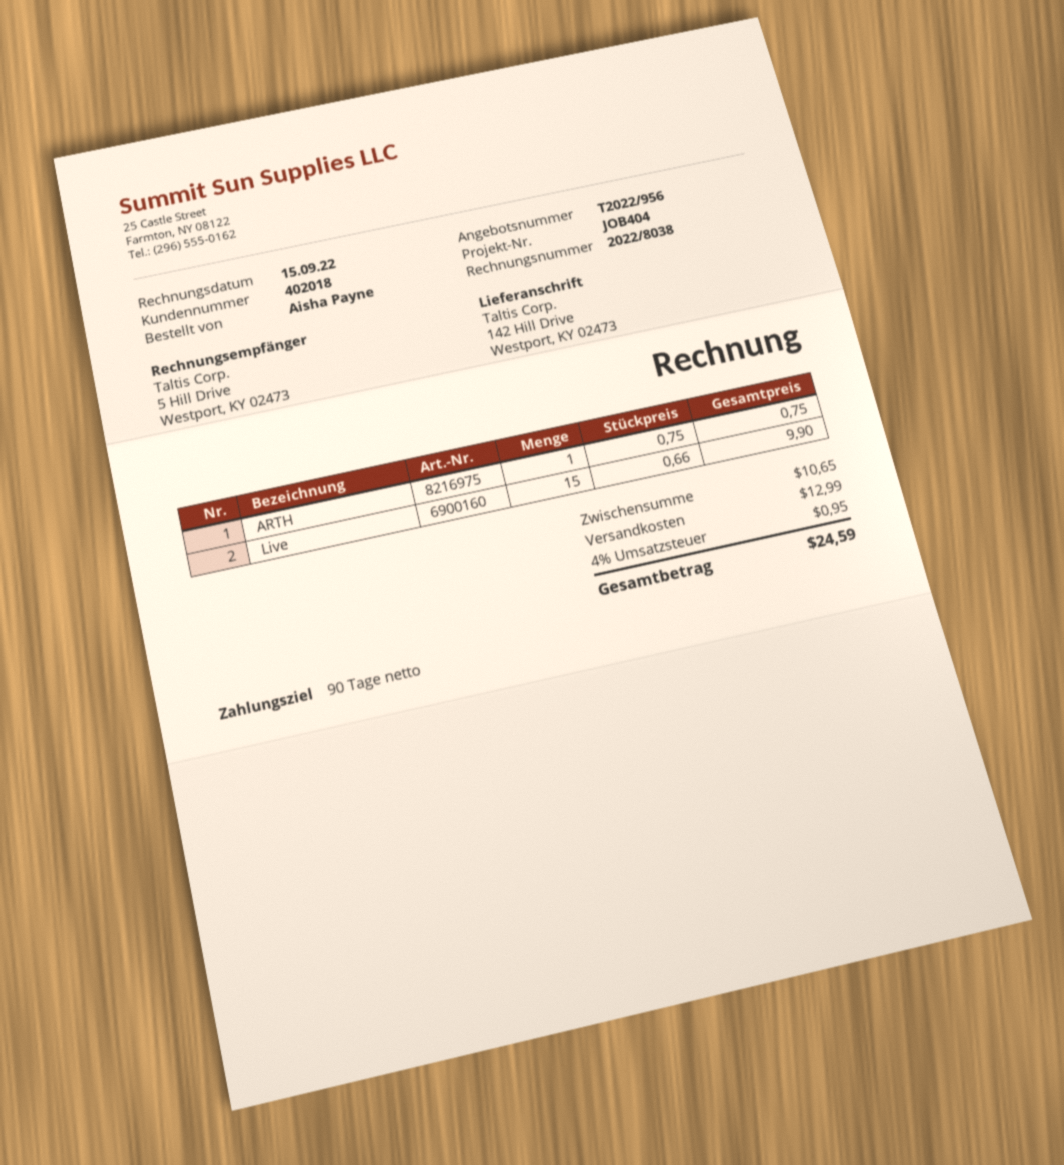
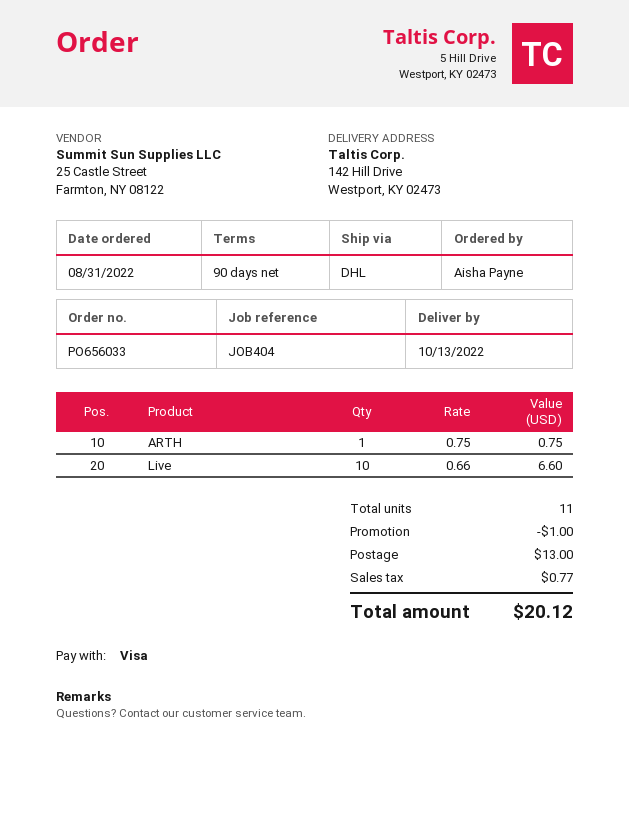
Live: 15 x 0.66 = 9.90 -> 10 x 0.66 = 6.60
discount: none -> 1.00
shipping: 12.99 -> 13.00
tax: 0.95 -> 0.77
total: 24.59 -> 20.12

